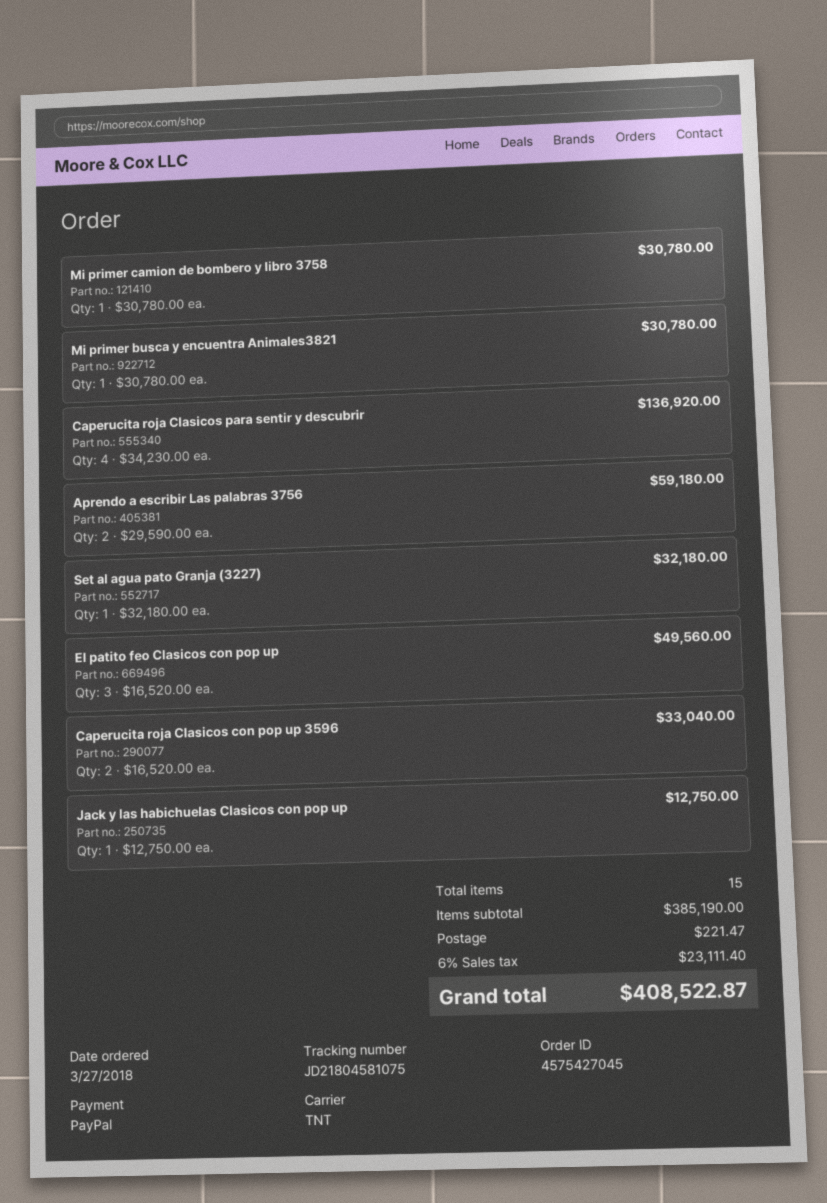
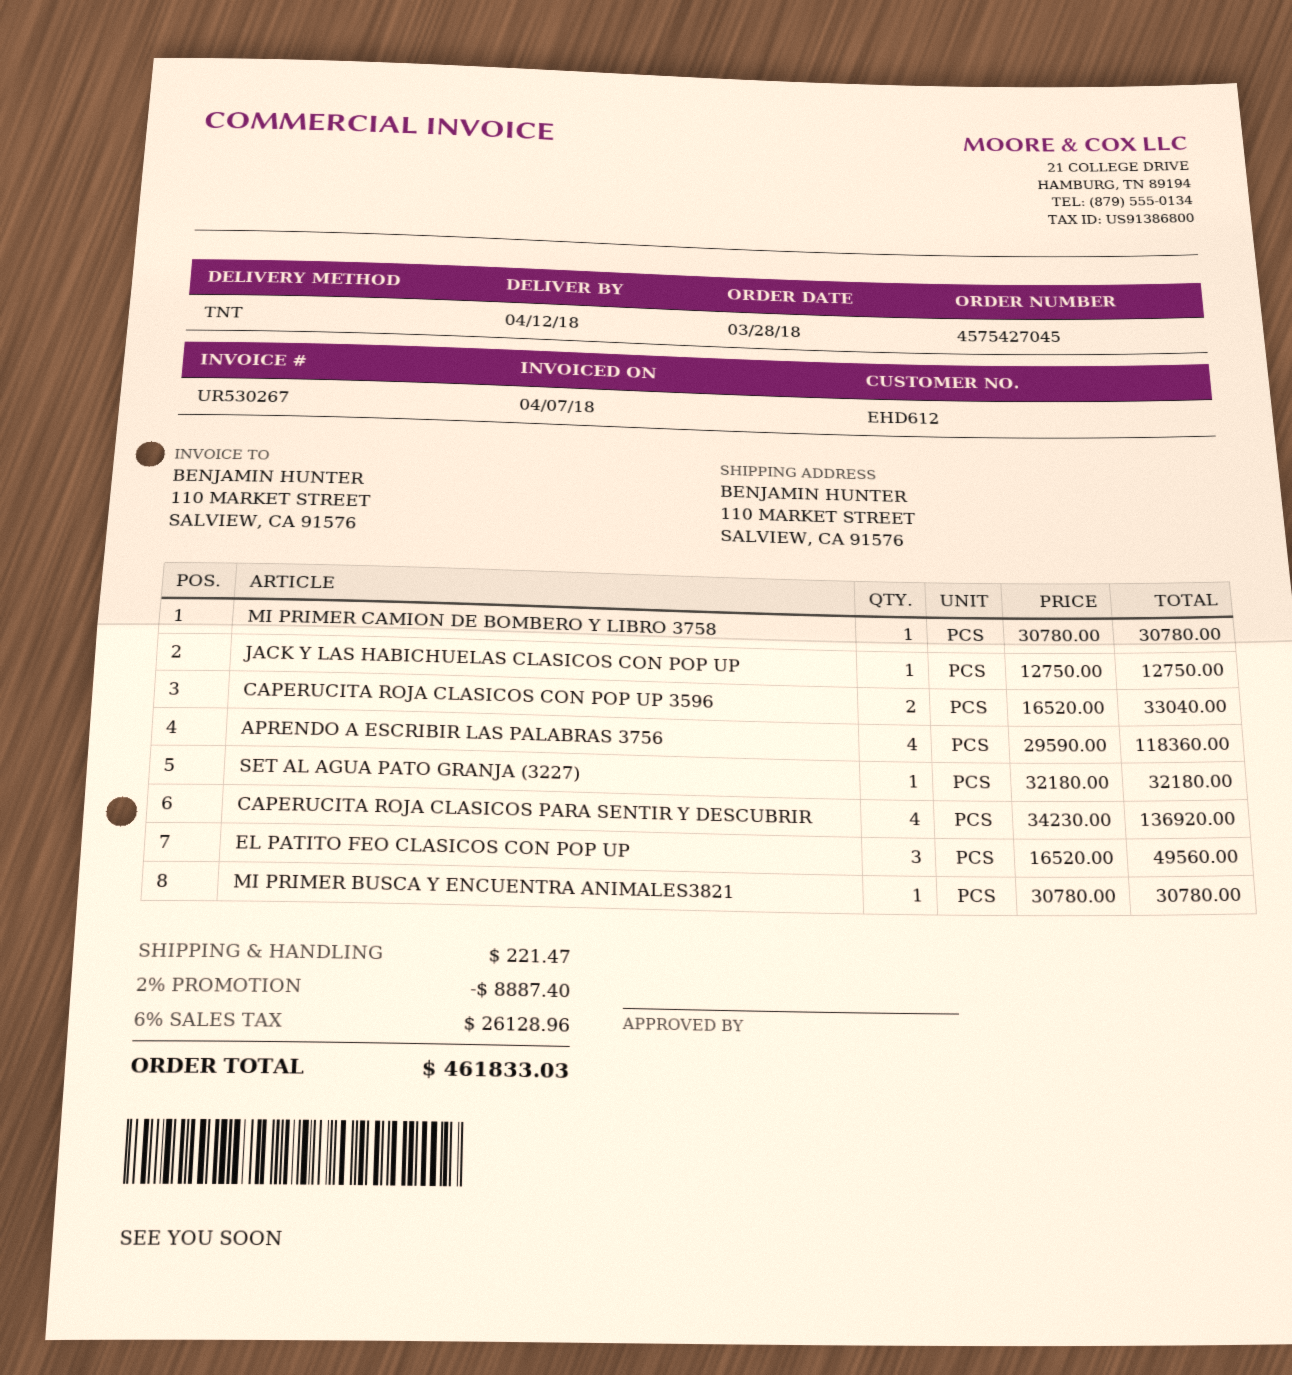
order date: 2018-03-27 -> 2018-03-28
Aprendo a escribir Las palabras 3756: 2 x 29590.00 = 59180.00 -> 4 x 29590.00 = 118360.00
discount: none -> 2% = 8887.40
tax: 6% = 23111.40 -> 6% = 26128.96
total: 408522.87 -> 461833.03

